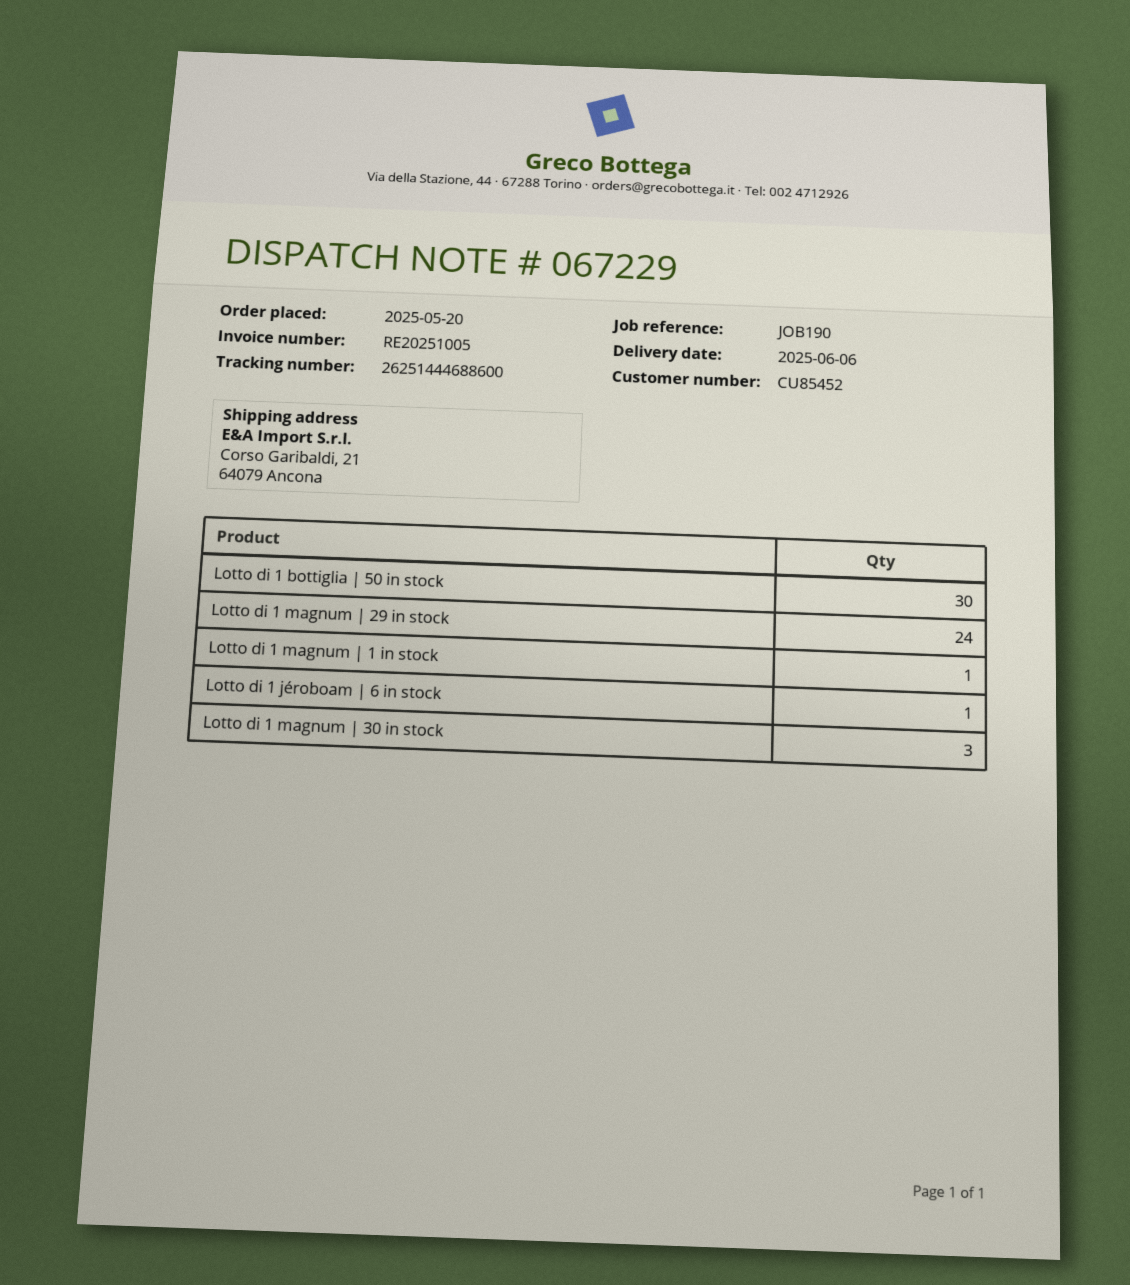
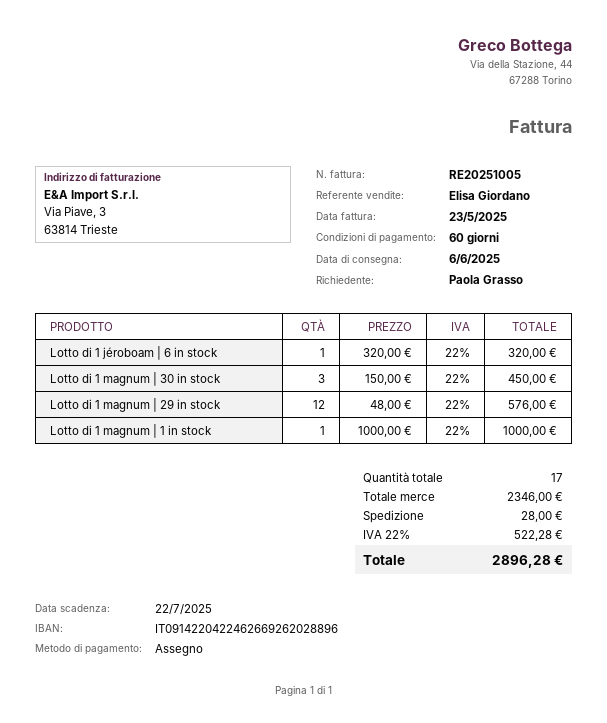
Lotto di 1 bottiglia | 50 in stock: 30 -> none
Lotto di 1 magnum | 29 in stock: 24 -> 12

